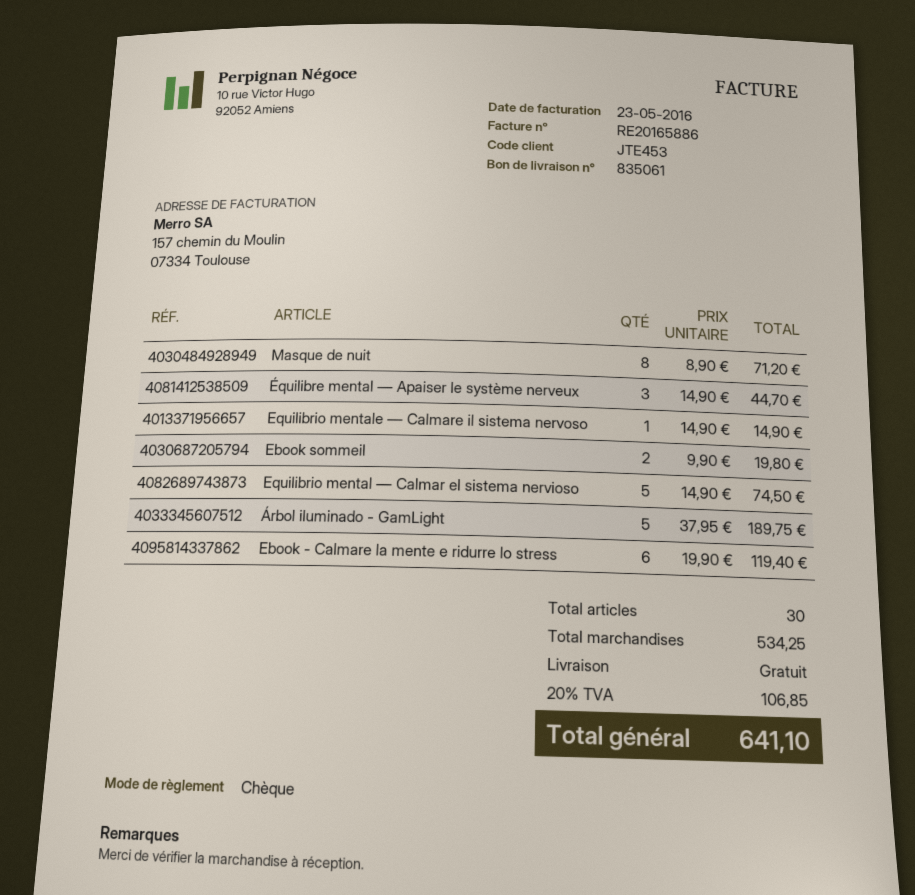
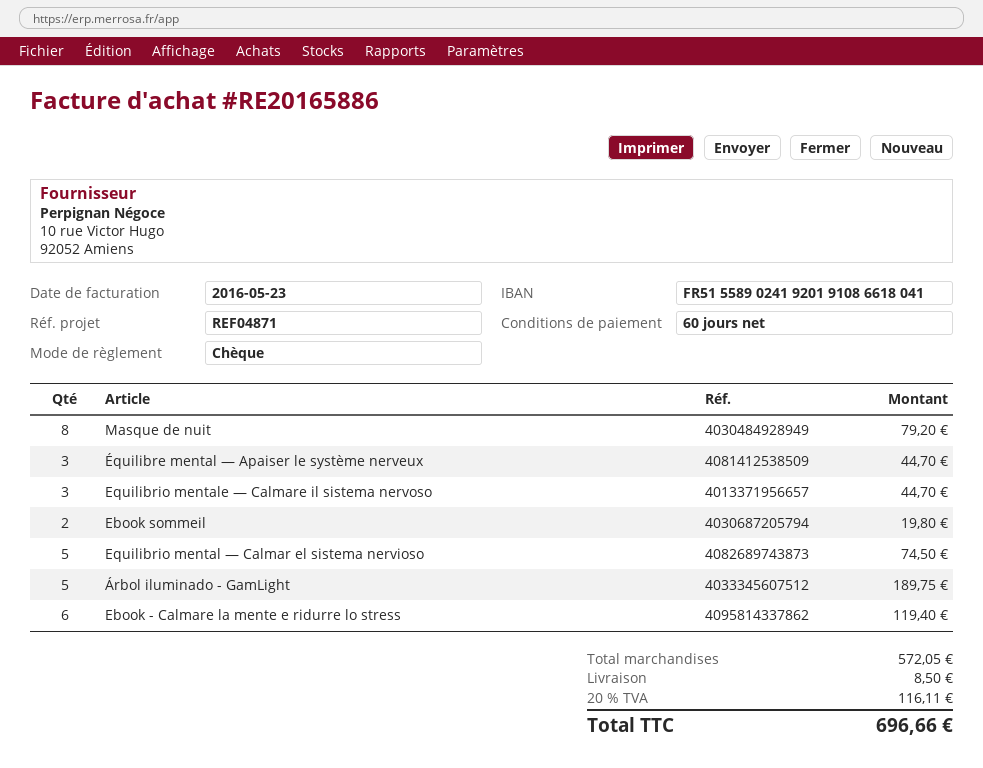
Masque de nuit: 8 for 71.20 -> 8 for 79.20
Equilibrio mentale — Calmare il sistema nervoso: 1 for 14.90 -> 3 for 44.70
subtotal: 534.25 -> 572.05
shipping: 0.00 -> 8.50
tax: 20% = 106.85 -> 20% = 116.11
total: 641.10 -> 696.66

